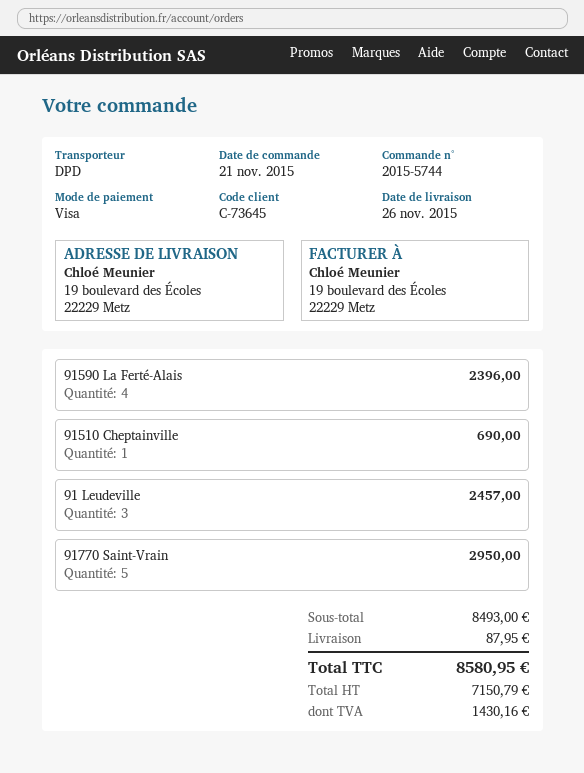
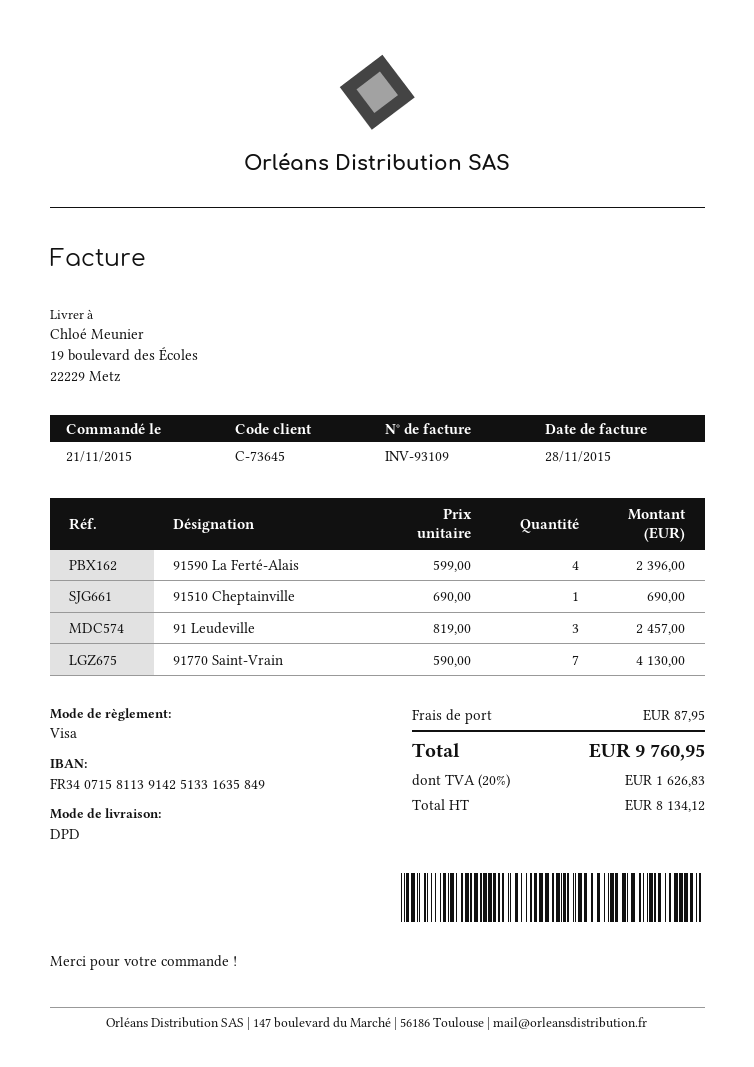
91770 Saint-Vrain: 5 for 2950.00 -> 7 for 4130.00
net: 7150.79 -> 8134.12
tax: 1430.16 -> 1626.83
total: 8580.95 -> 9760.95

